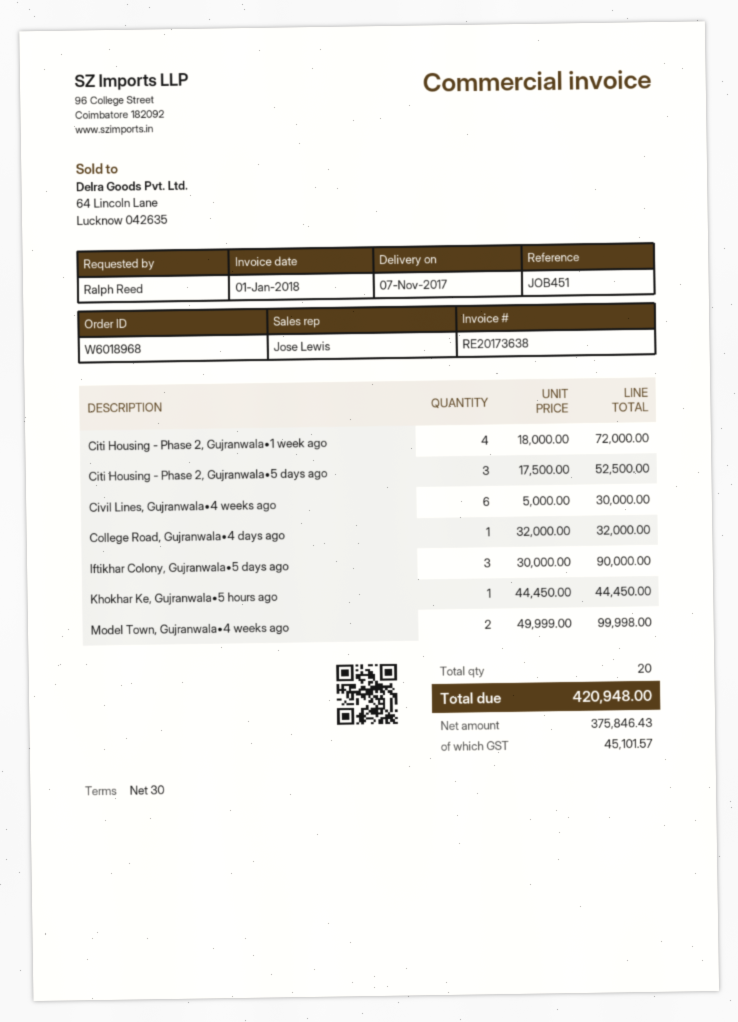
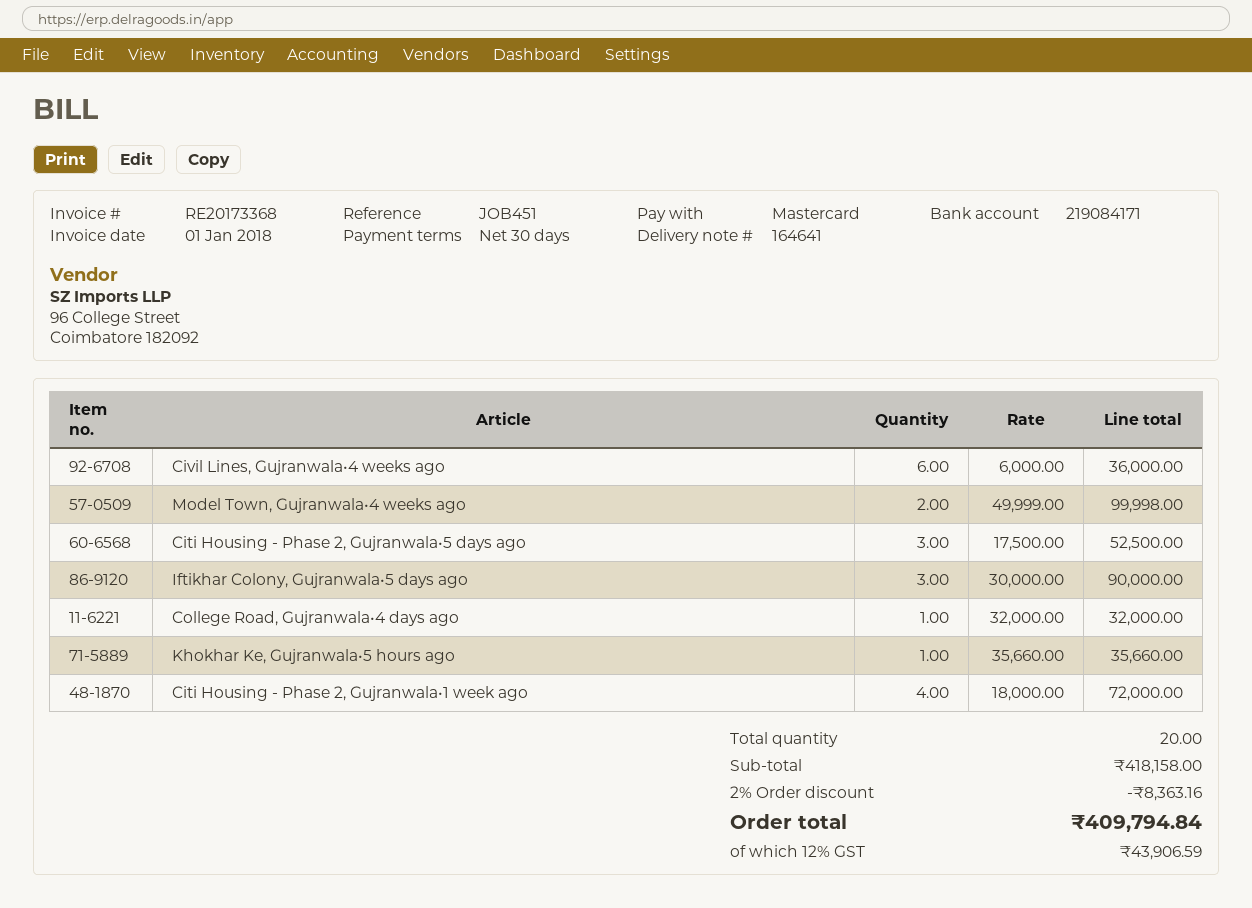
invoice number: RE20173638 -> RE20173368
Civil Lines, Gujranwala•4 weeks ago: 6 x 5000.00 = 30000.00 -> 6 x 6000.00 = 36000.00
Khokhar Ke, Gujranwala•5 hours ago: 1 x 44450.00 = 44450.00 -> 1 x 35660.00 = 35660.00
discount: none -> 2% = 8363.16
tax: 45101.57 -> 43906.59
total: 420948.00 -> 409794.84

